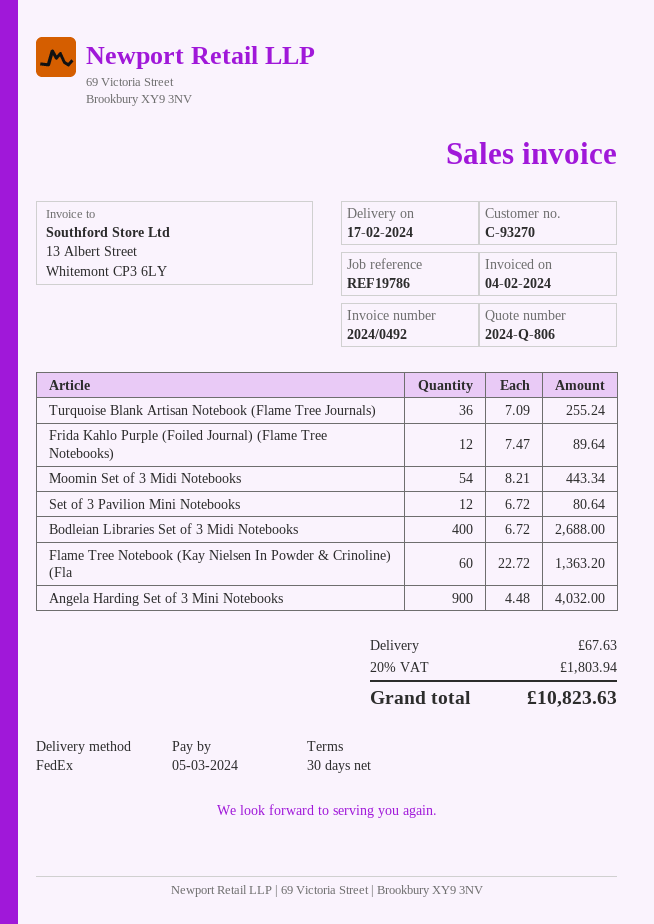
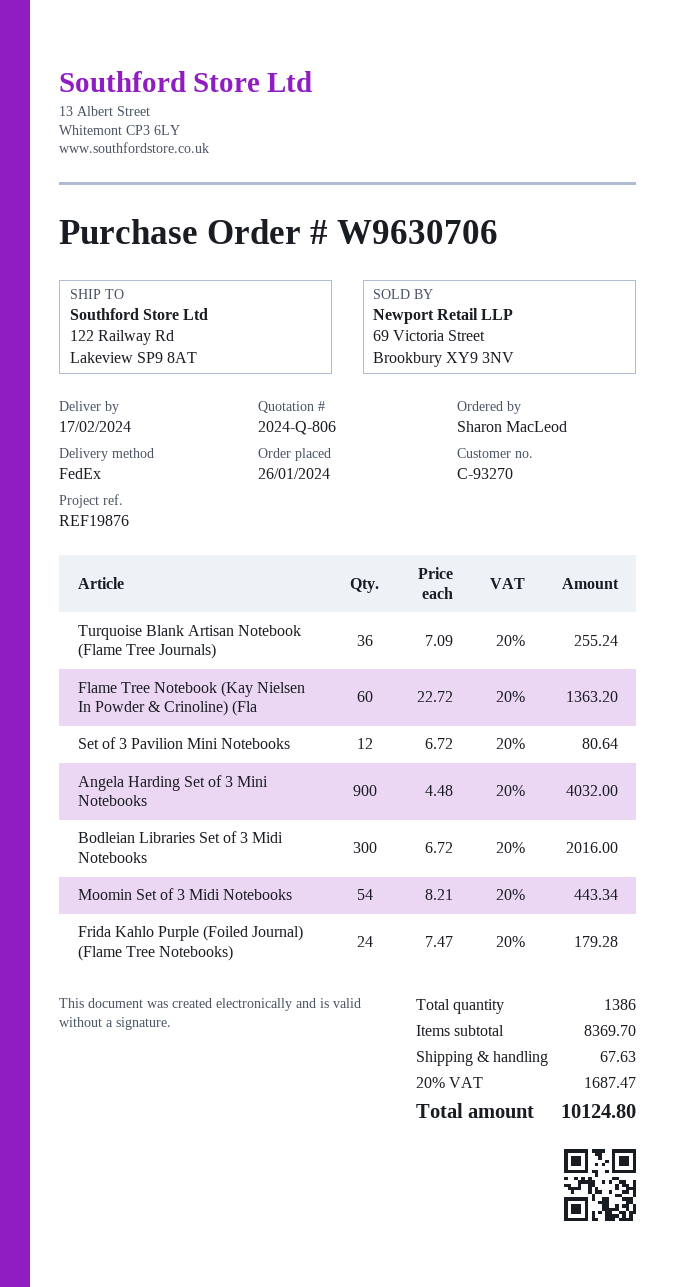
reference: REF19786 -> REF19876
Frida Kahlo Purple (Foiled Journal) (Flame Tree Notebooks): 12 x 7.47 = 89.64 -> 24 x 7.47 = 179.28
Bodleian Libraries Set of 3 Midi Notebooks: 400 x 6.72 = 2688.00 -> 300 x 6.72 = 2016.00
tax: 20% = 1803.94 -> 20% = 1687.47
total: 10823.63 -> 10124.80

